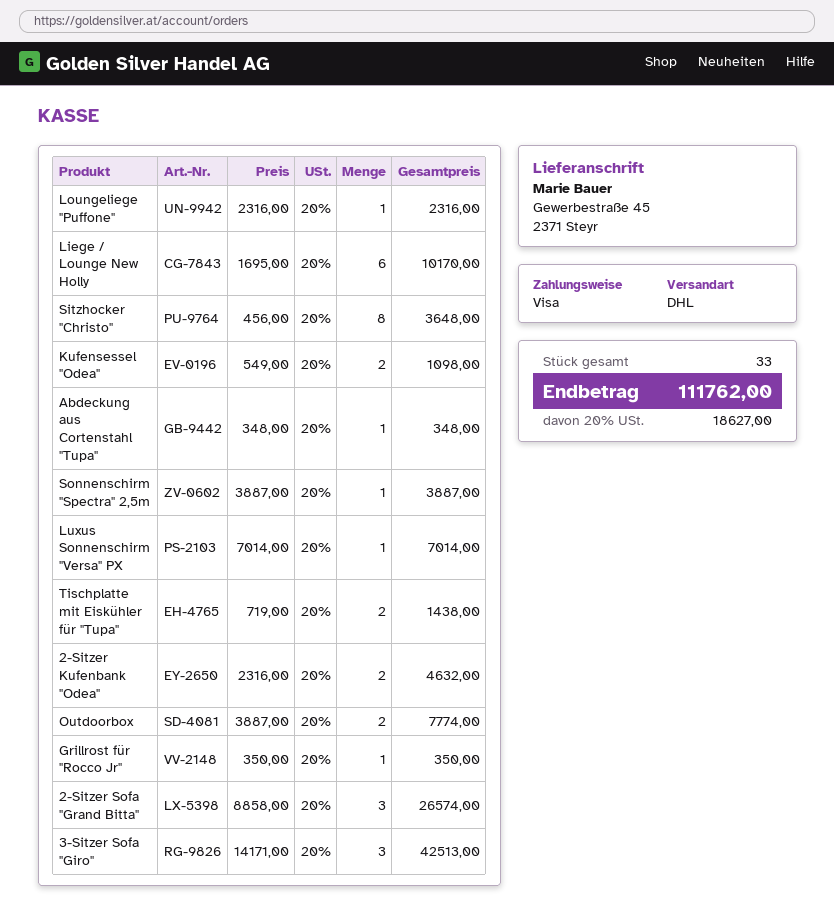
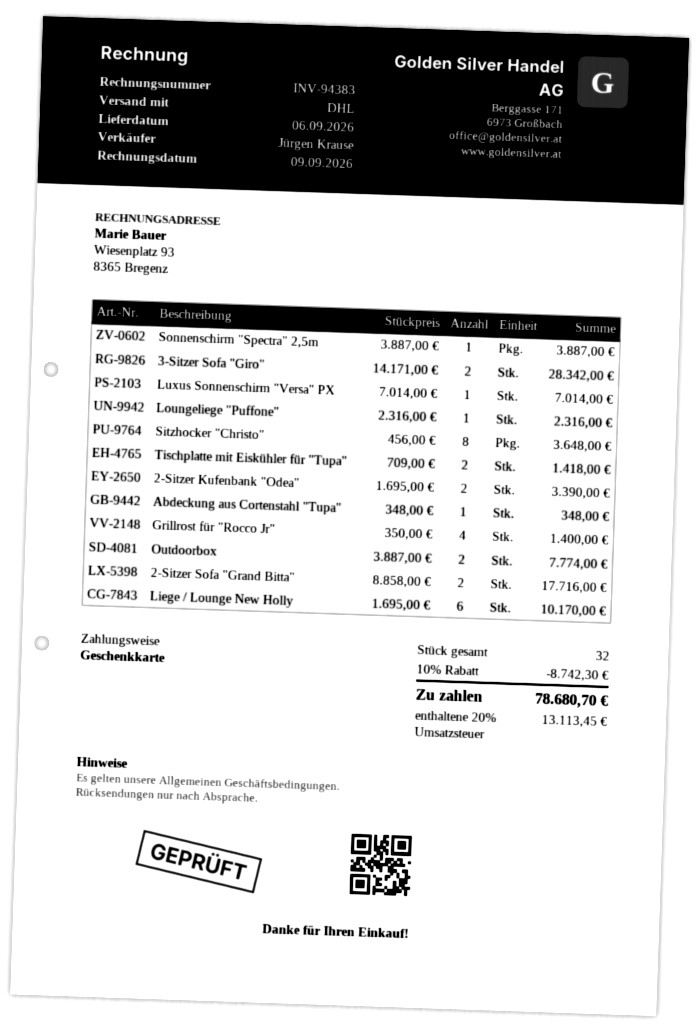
payment method: Visa -> gift card
Kufensessel "Odea": 2 x 549.00 = 1098.00 -> none
Tischplatte mit Eiskühler für "Tupa": 2 x 719.00 = 1438.00 -> 2 x 709.00 = 1418.00
2-Sitzer Kufenbank "Odea": 2 x 2316.00 = 4632.00 -> 2 x 1695.00 = 3390.00
Grillrost für "Rocco Jr": 1 x 350.00 = 350.00 -> 4 x 350.00 = 1400.00
2-Sitzer Sofa "Grand Bitta": 3 x 8858.00 = 26574.00 -> 2 x 8858.00 = 17716.00
3-Sitzer Sofa "Giro": 3 x 14171.00 = 42513.00 -> 2 x 14171.00 = 28342.00
total quantity: 33 -> 32
discount: none -> 10% = 8742.30
tax: 20% = 18627.00 -> 20% = 13113.45
total: 111762.00 -> 78680.70

